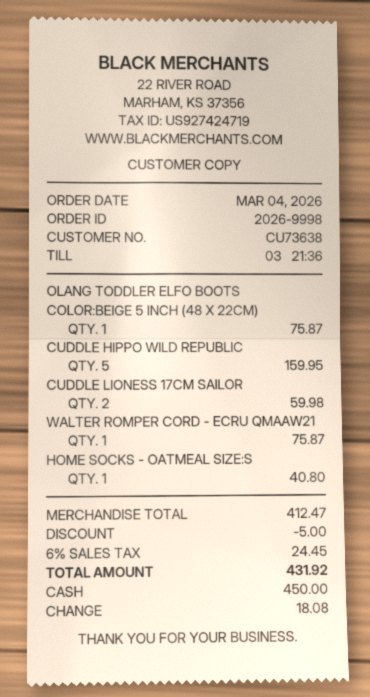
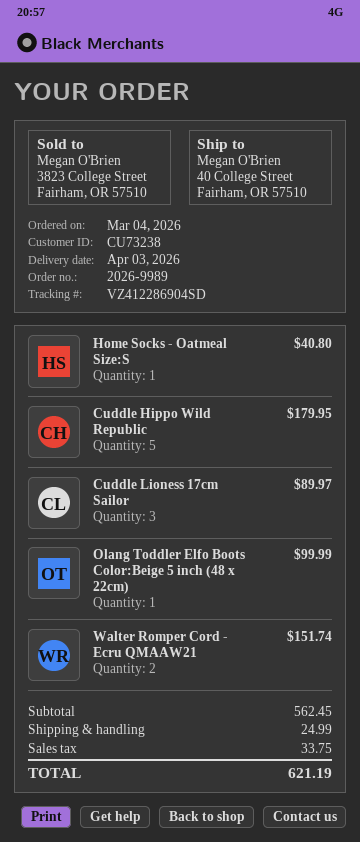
order number: 2026-9998 -> 2026-9989
customer number: CU73638 -> CU73238
OLANG TODDLER ELFO BOOTS COLOR:BEIGE 5 INCH (48 X 22CM): 1 for 75.87 -> 1 for 99.99
CUDDLE HIPPO WILD REPUBLIC: 5 for 159.95 -> 5 for 179.95
CUDDLE LIONESS 17CM SAILOR: 2 for 59.98 -> 3 for 89.97
WALTER ROMPER CORD - ECRU QMAAW21: 1 for 75.87 -> 2 for 151.74
subtotal: 412.47 -> 562.45
discount: 5.00 -> none
shipping: none -> 24.99
tax: 24.45 -> 33.75
total: 431.92 -> 621.19

